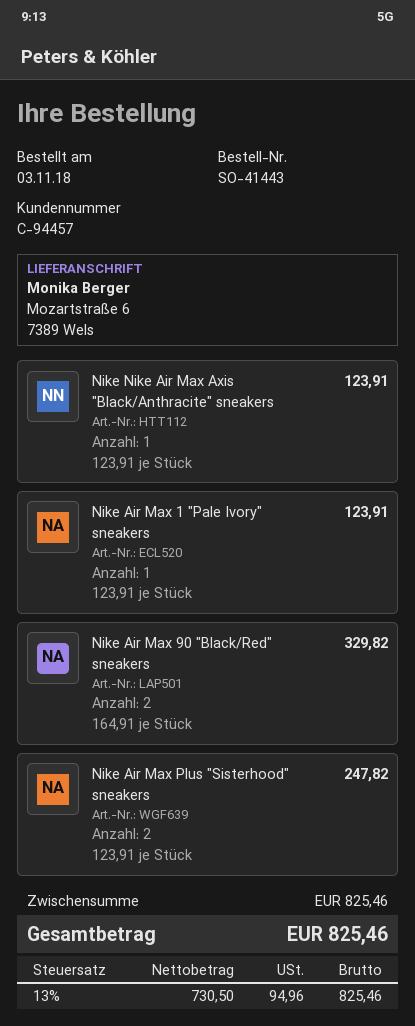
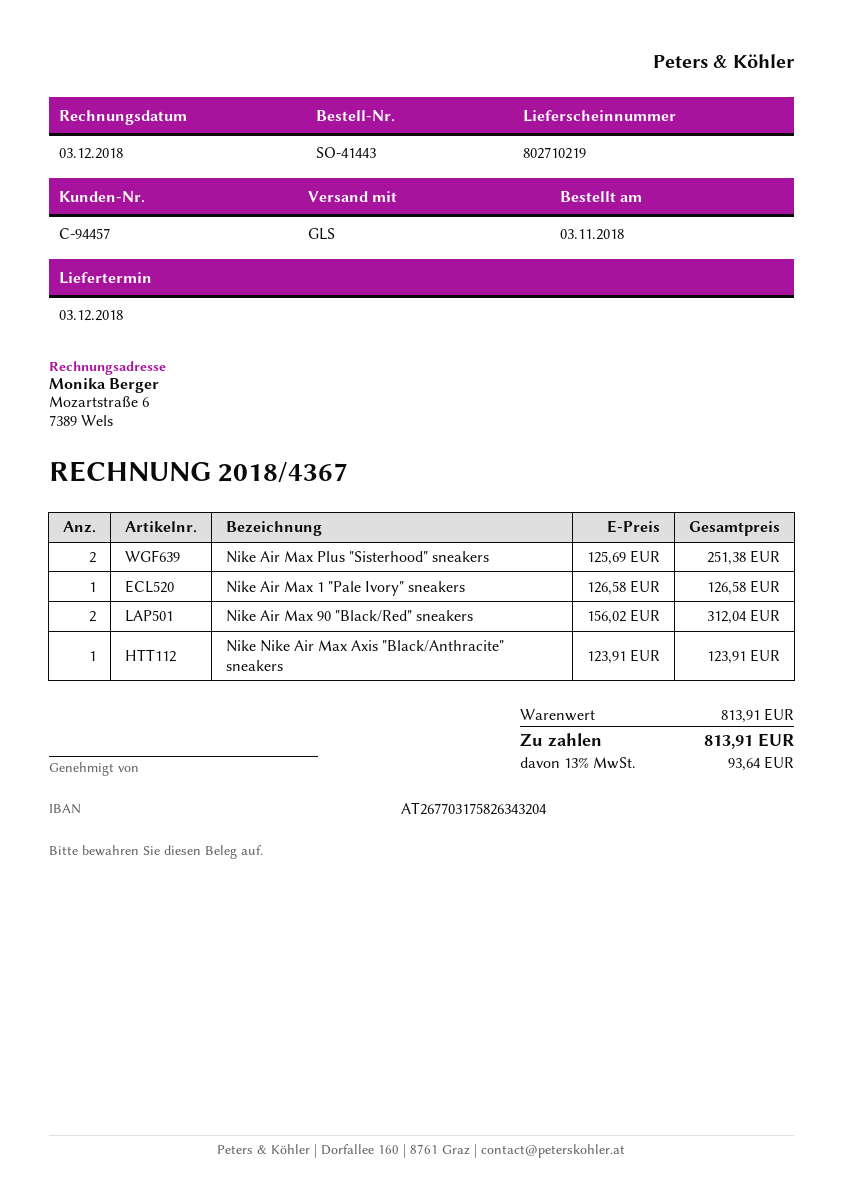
Nike Air Max 1 "Pale Ivory" sneakers: 1 x 123.91 = 123.91 -> 1 x 126.58 = 126.58
Nike Air Max 90 "Black/Red" sneakers: 2 x 164.91 = 329.82 -> 2 x 156.02 = 312.04
Nike Air Max Plus "Sisterhood" sneakers: 2 x 123.91 = 247.82 -> 2 x 125.69 = 251.38
subtotal: 825.46 -> 813.91
tax: 13% = 94.96 -> 13% = 93.64
total: 825.46 -> 813.91

